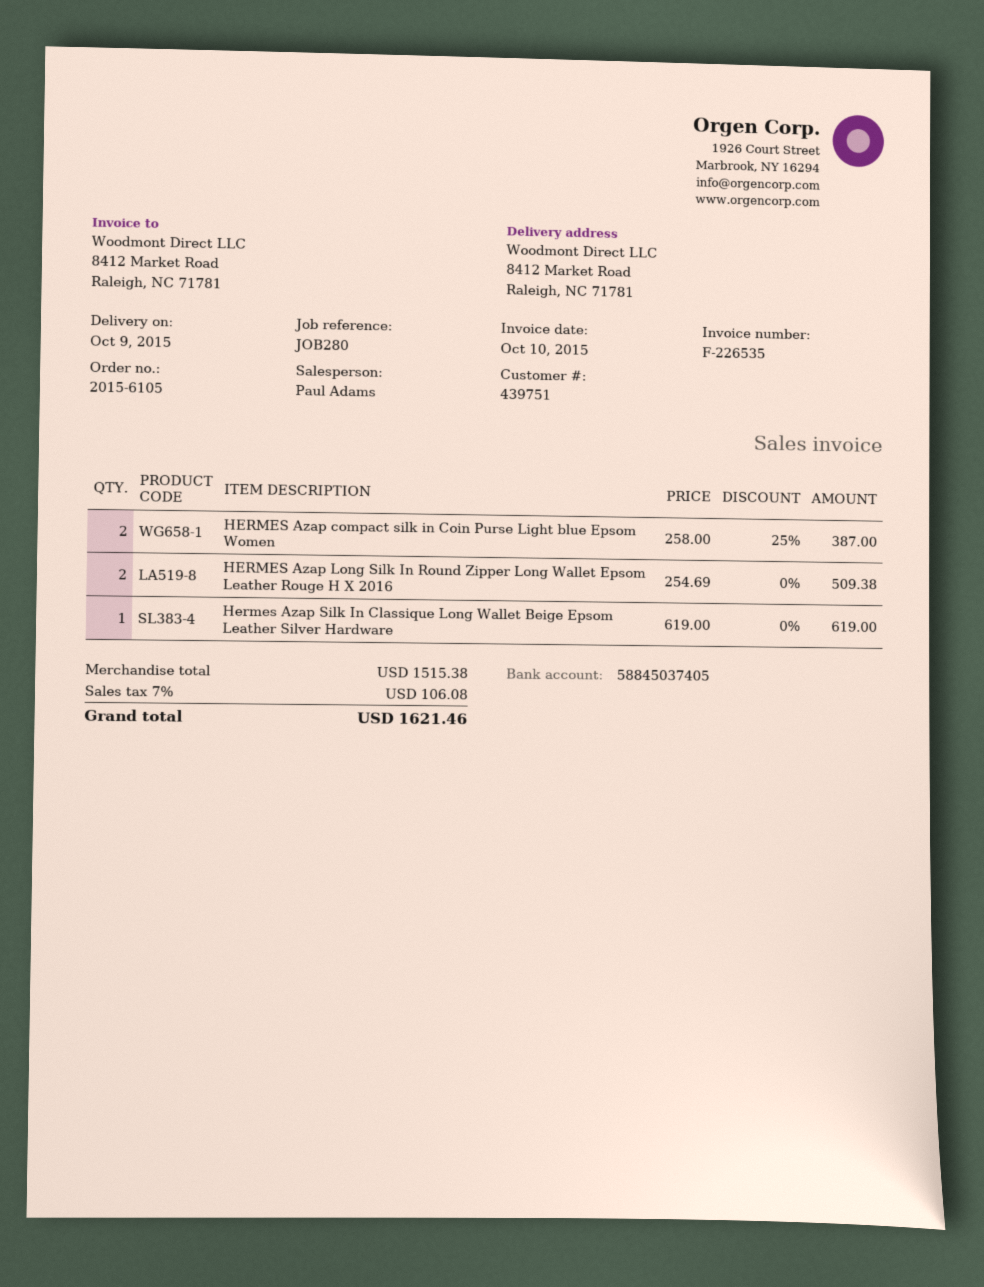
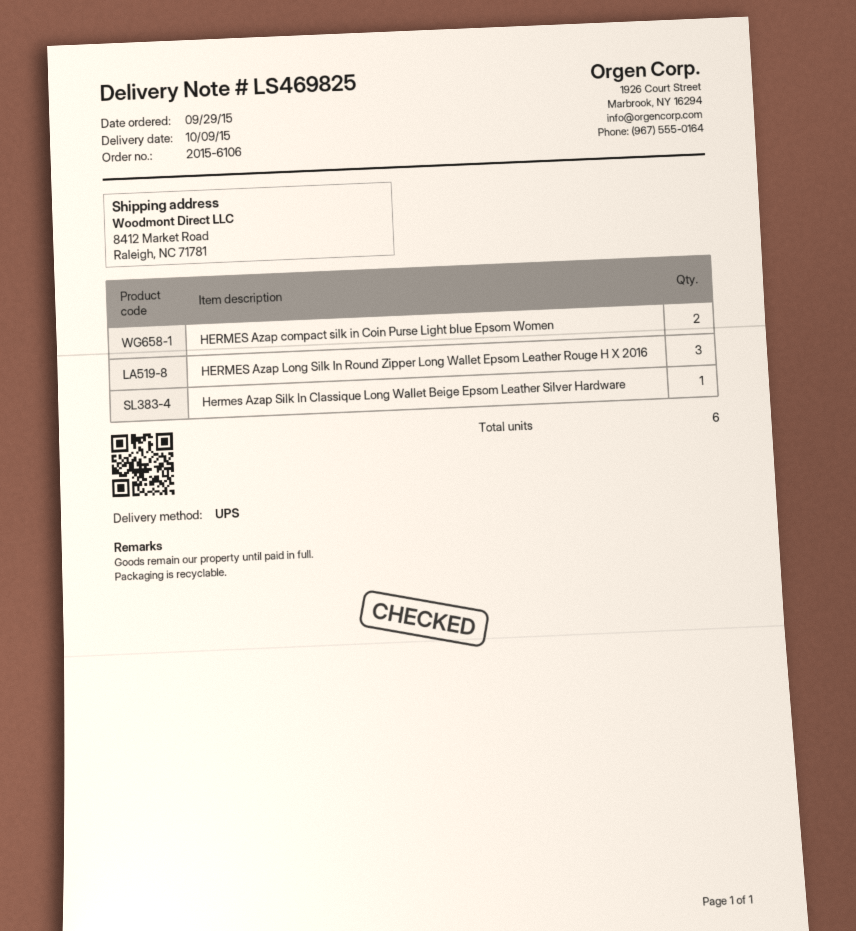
order number: 2015-6105 -> 2015-6106
HERMES Azap Long Silk In Round Zipper Long Wallet Epsom Leather Rouge H X 2016: 2 -> 3

